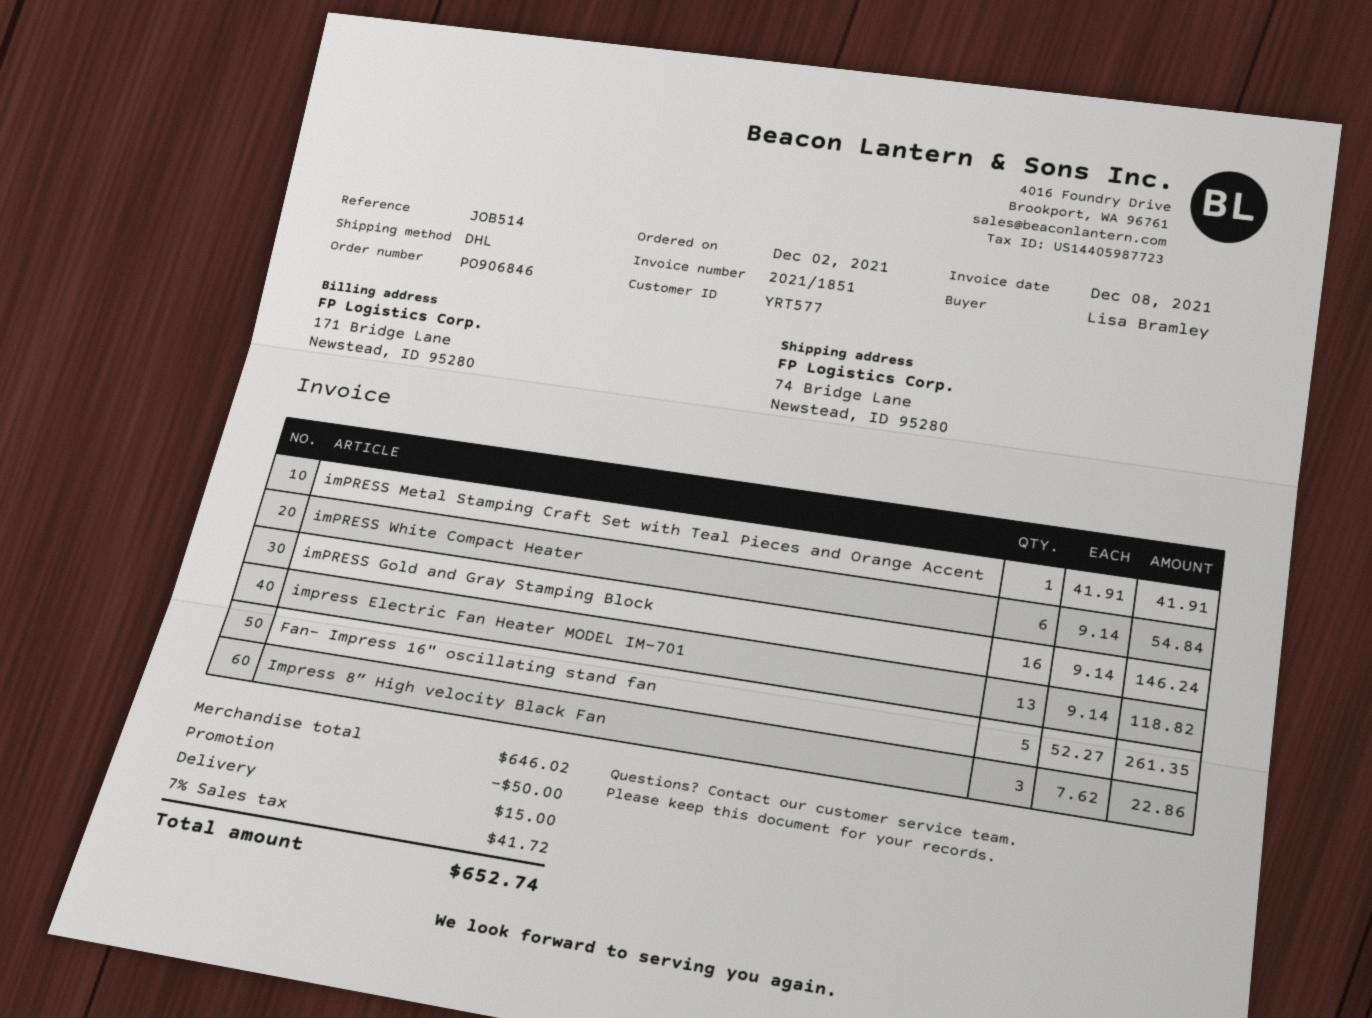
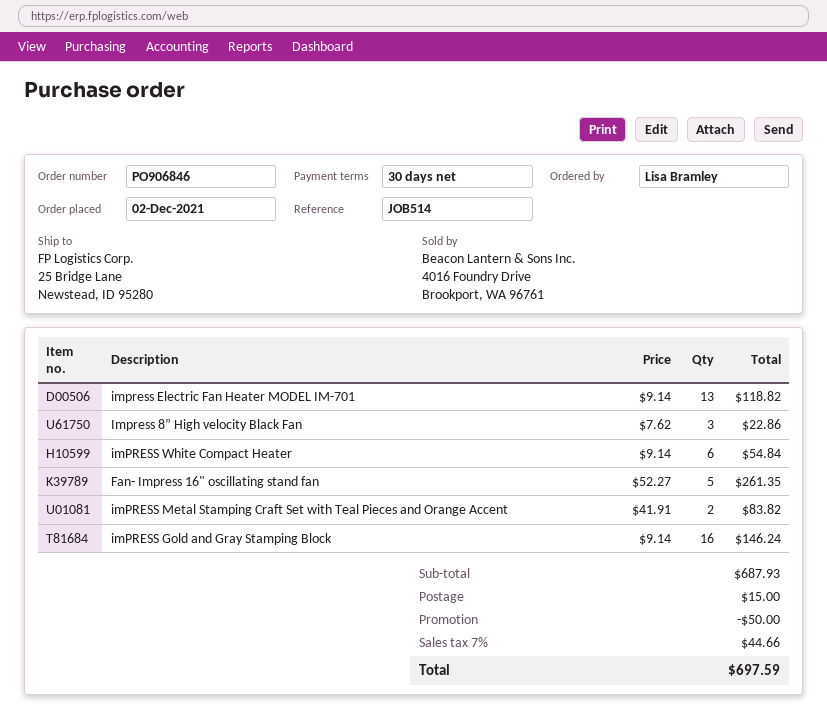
ship to: 74 Bridge Lane, Newstead, ID 95280 -> 25 Bridge Lane, Newstead, ID 95280
imPRESS Metal Stamping Craft Set with Teal Pieces and Orange Accent: 1 x 41.91 = 41.91 -> 2 x 41.91 = 83.82
subtotal: 646.02 -> 687.93
tax: 7% = 41.72 -> 7% = 44.66
total: 652.74 -> 697.59

